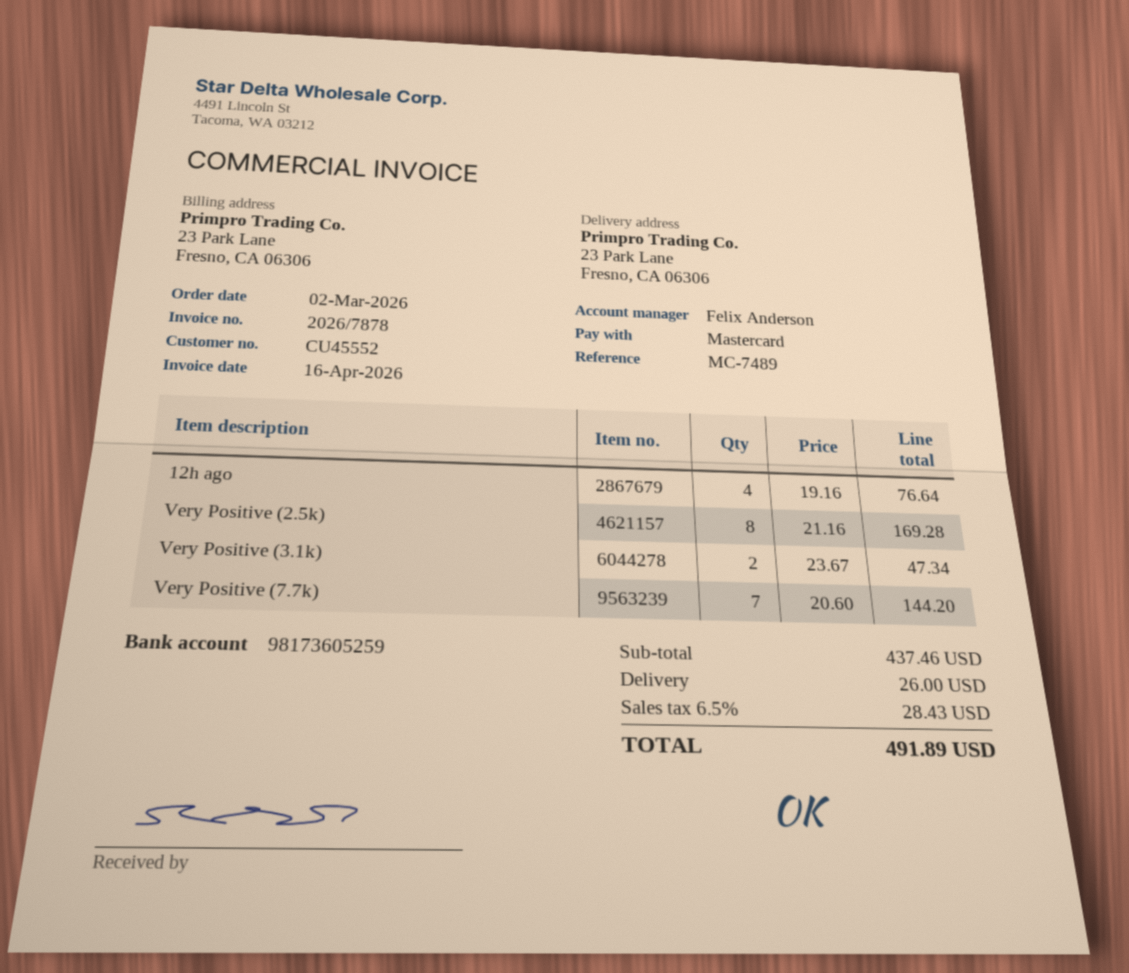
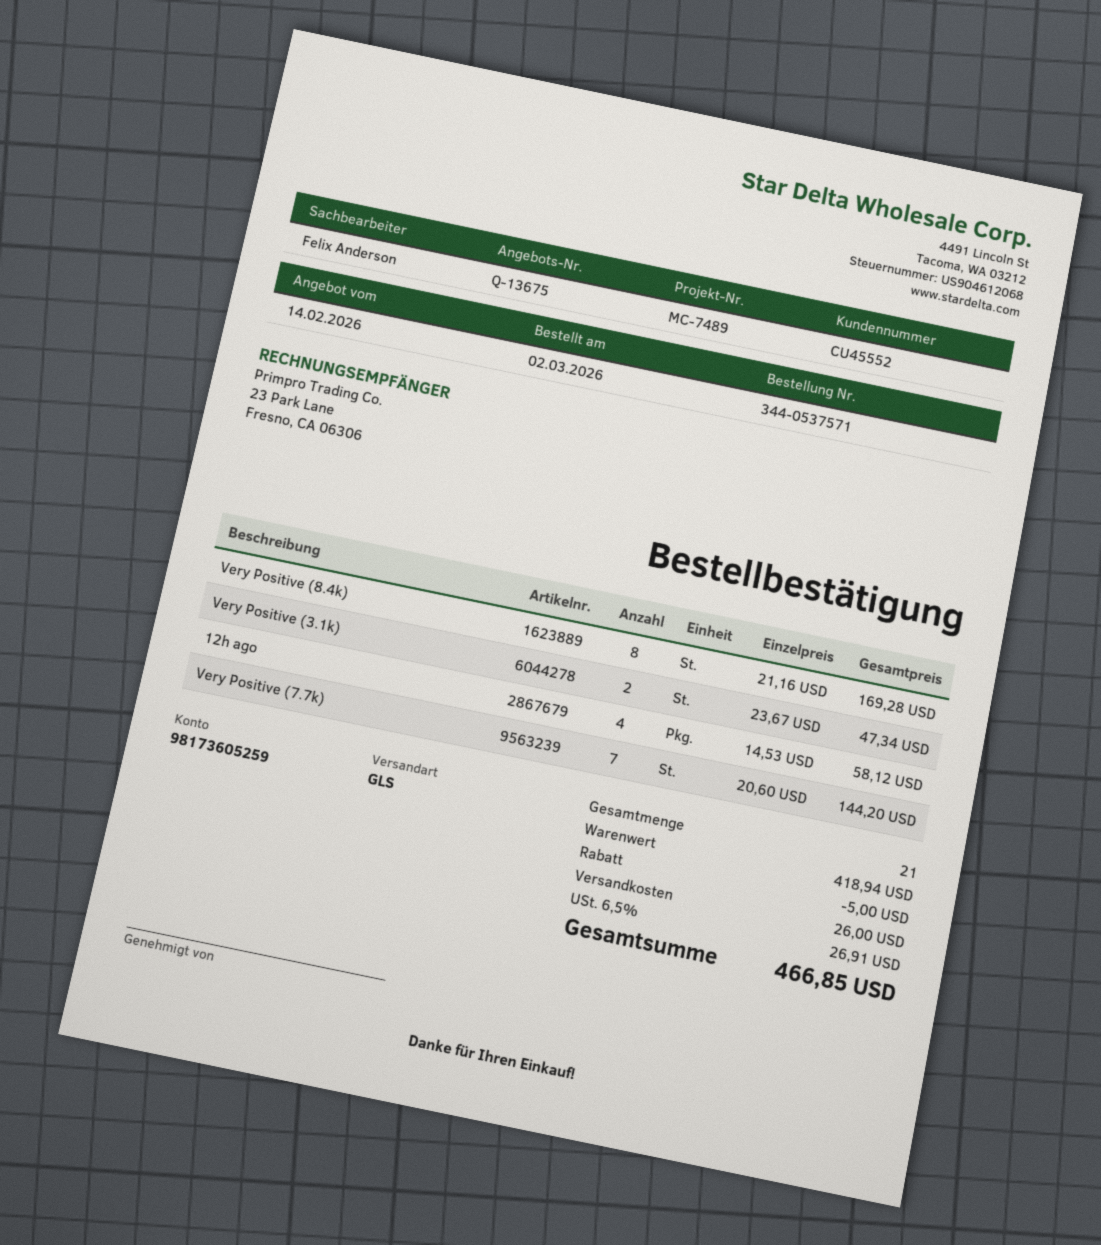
12h ago: 4 x 19.16 = 76.64 -> 4 x 14.53 = 58.12
Very Positive (2.5k): 8 x 21.16 = 169.28 -> none
Very Positive (8.4k): none -> 8 x 21.16 = 169.28
subtotal: 437.46 -> 418.94
discount: none -> 5.00
tax: 6.5% = 28.43 -> 6.5% = 26.91
total: 491.89 -> 466.85

